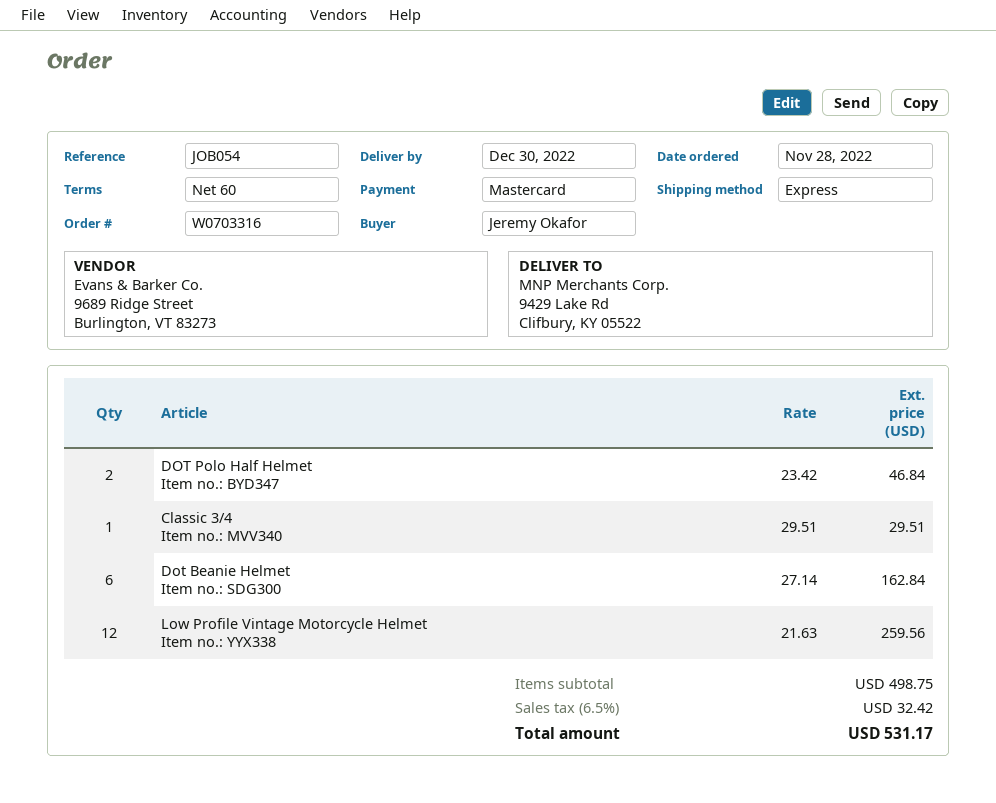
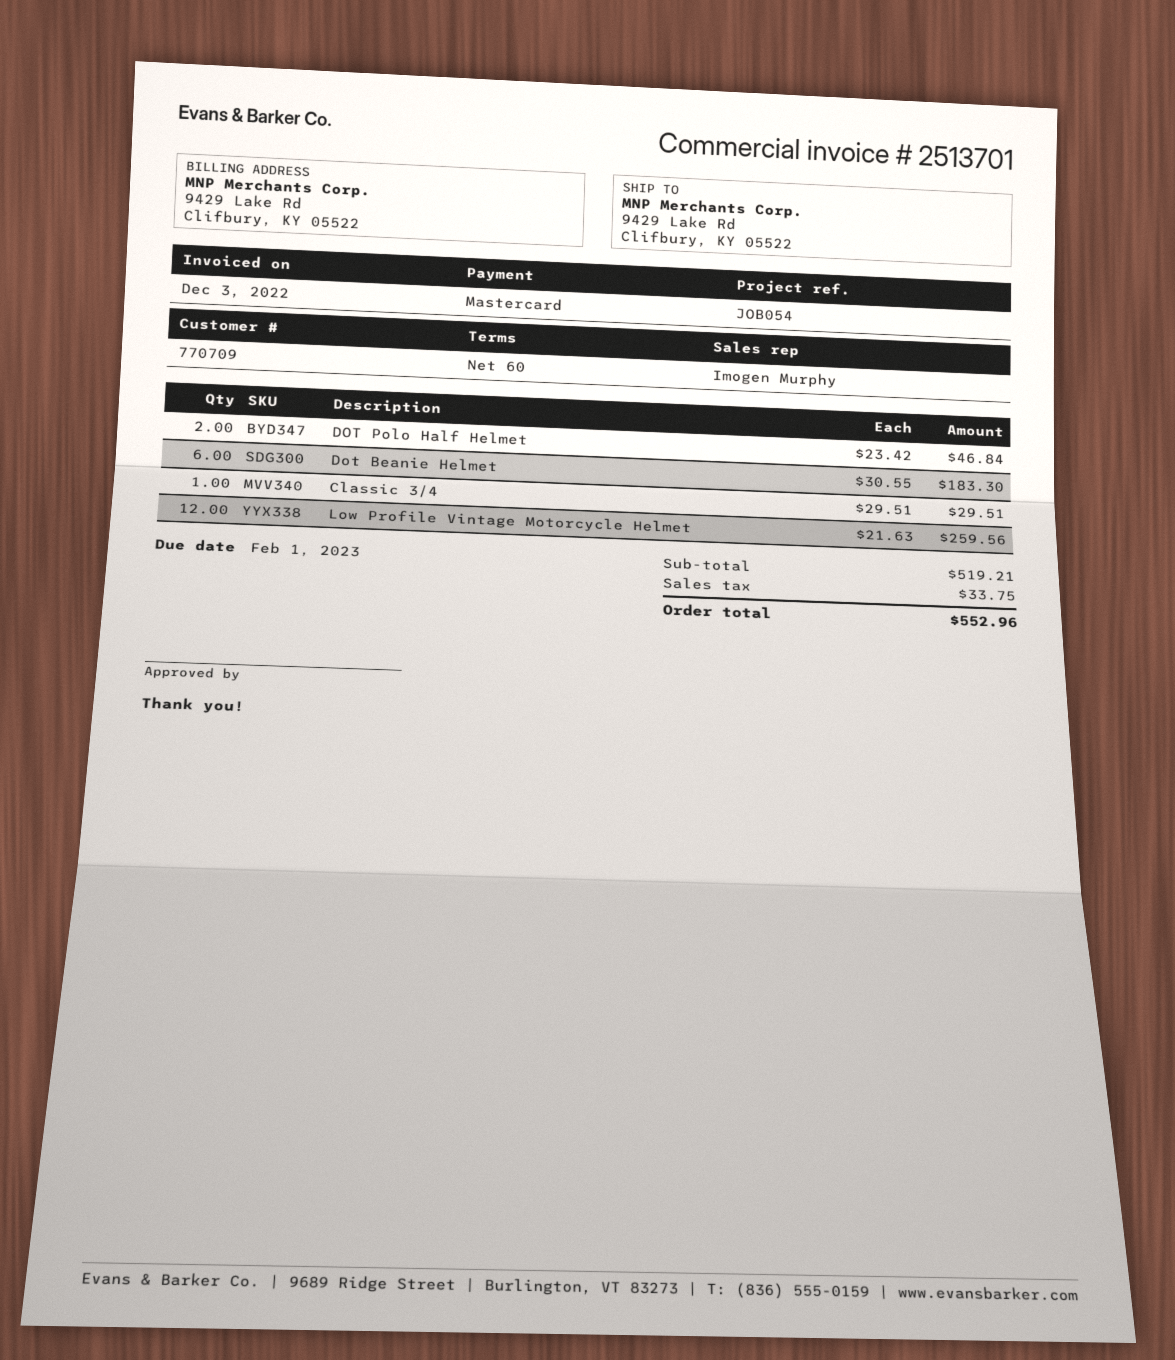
Dot Beanie Helmet: 6 x 27.14 = 162.84 -> 6 x 30.55 = 183.30
subtotal: 498.75 -> 519.21
tax: 32.42 -> 33.75
total: 531.17 -> 552.96

